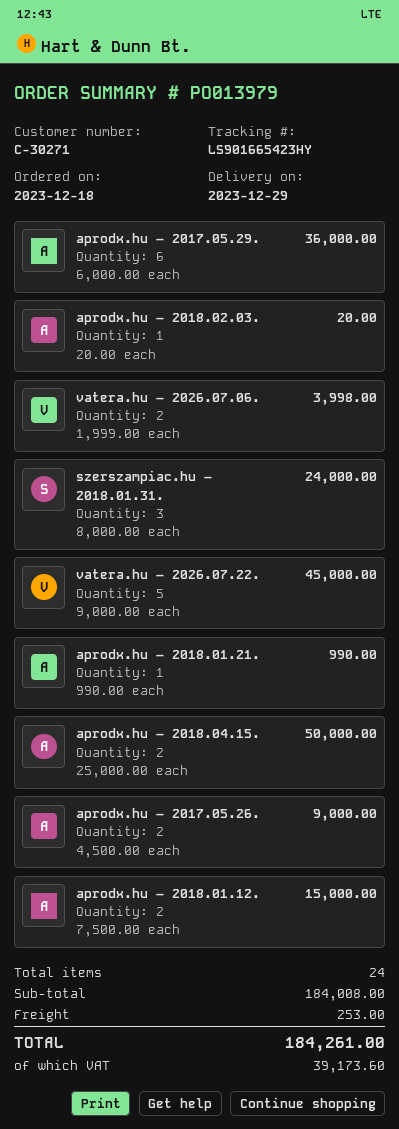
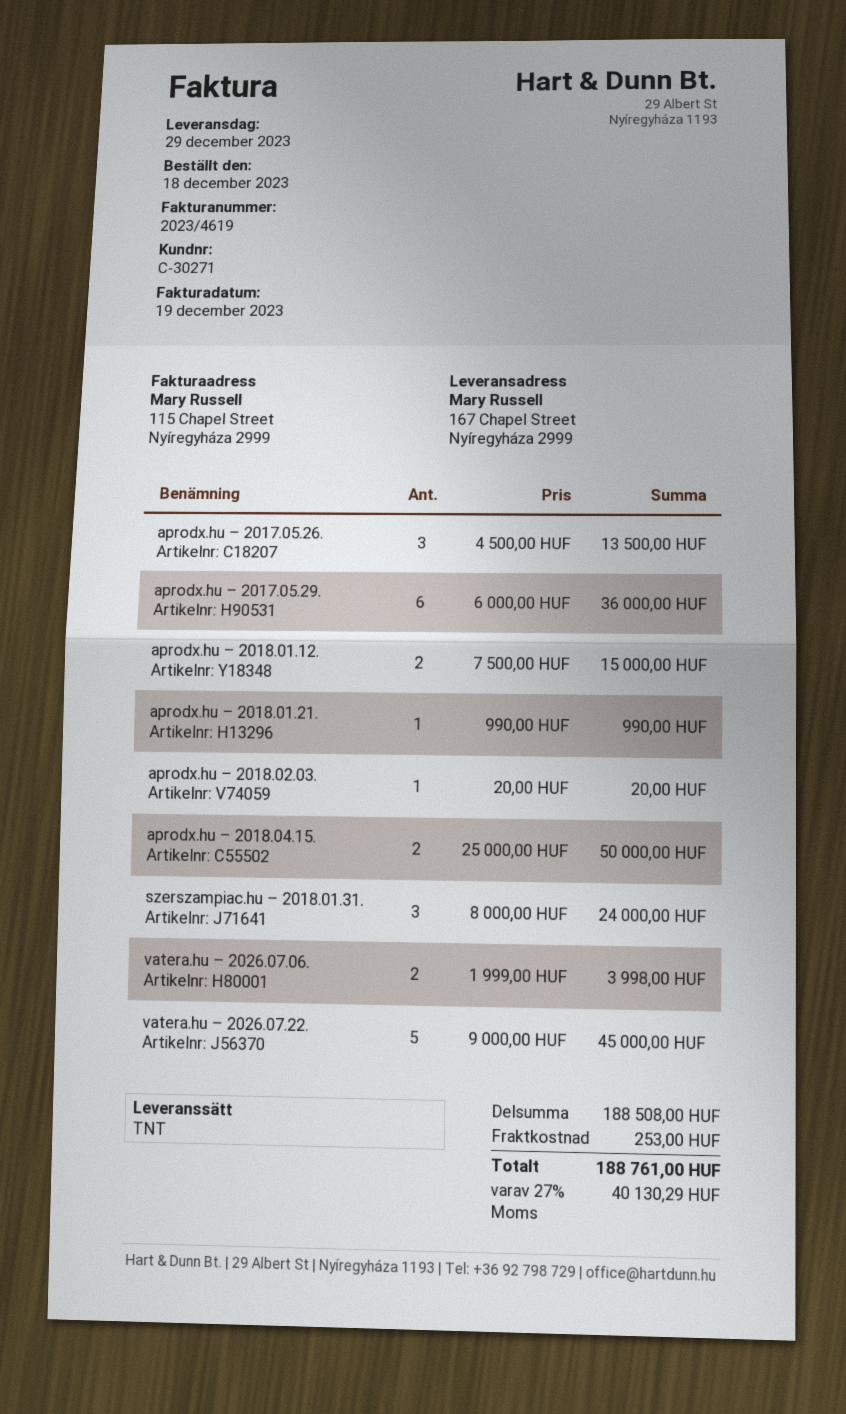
aprodx.hu – 2017.05.26.: 2 x 4500.00 = 9000.00 -> 3 x 4500.00 = 13500.00
subtotal: 184008.00 -> 188508.00
tax: 39173.60 -> 40130.29
total: 184261.00 -> 188761.00

